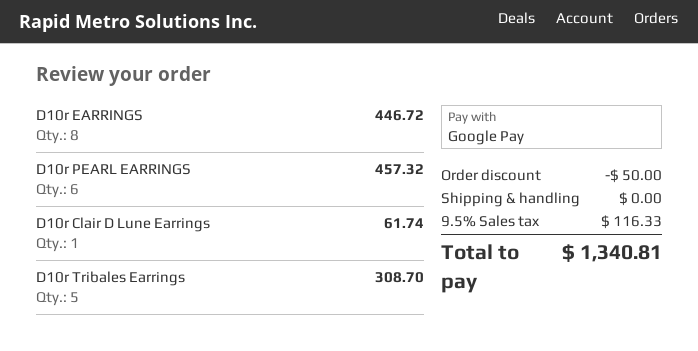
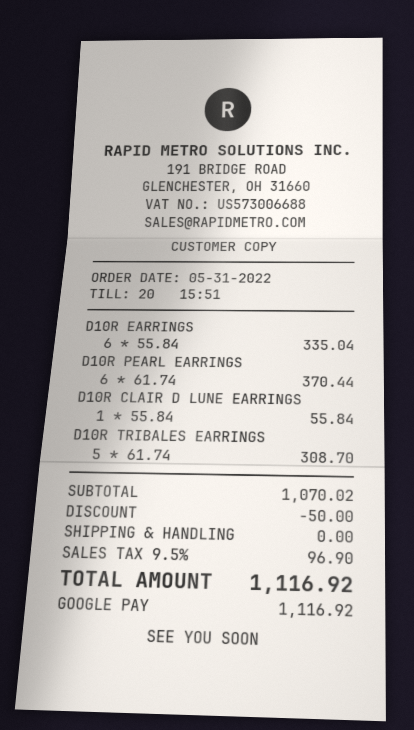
D10r EARRINGS: 8 for 446.72 -> 6 for 335.04
D10r PEARL EARRINGS: 6 for 457.32 -> 6 for 370.44
D10r Clair D Lune Earrings: 1 for 61.74 -> 1 for 55.84
tax: 9.5% = 116.33 -> 9.5% = 96.90
total: 1340.81 -> 1116.92

